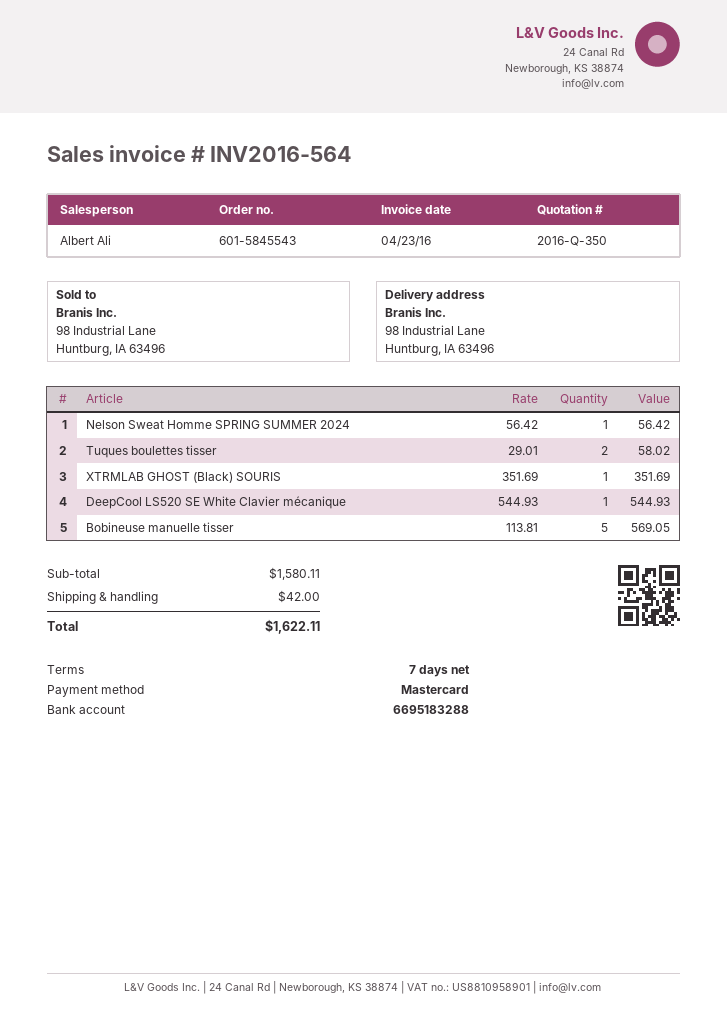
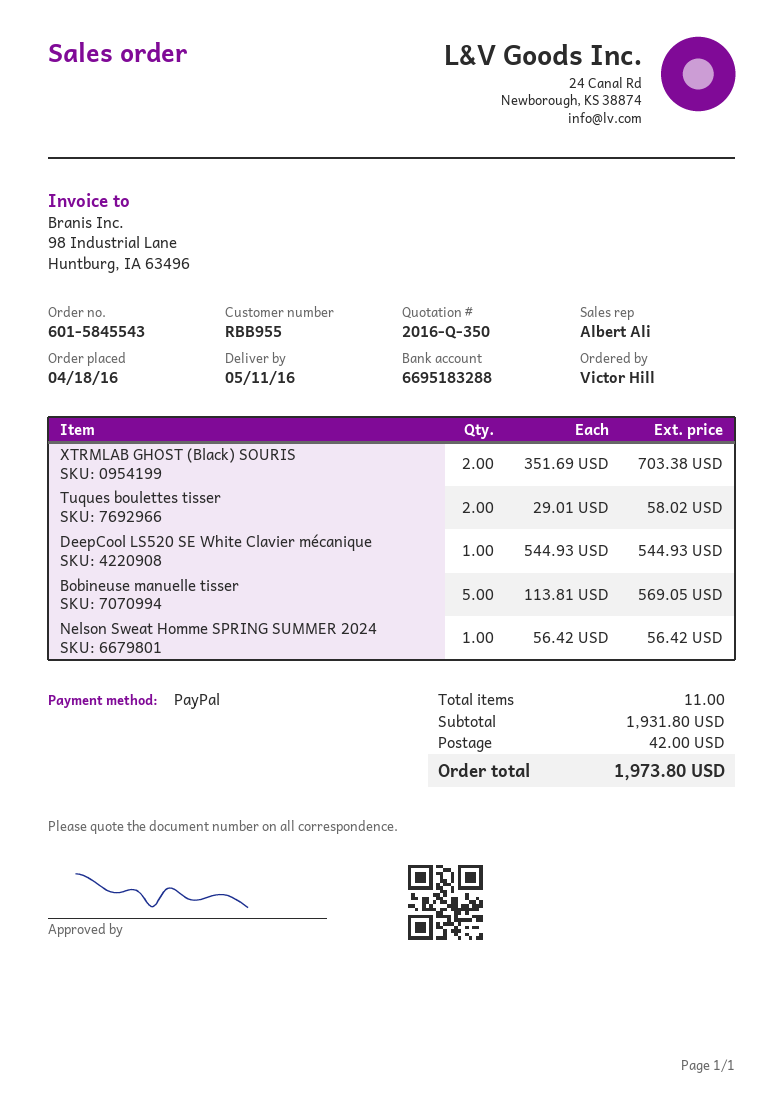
payment method: Mastercard -> PayPal
XTRMLAB GHOST (Black) SOURIS: 1 x 351.69 = 351.69 -> 2 x 351.69 = 703.38
subtotal: 1580.11 -> 1931.80
total: 1622.11 -> 1973.80

